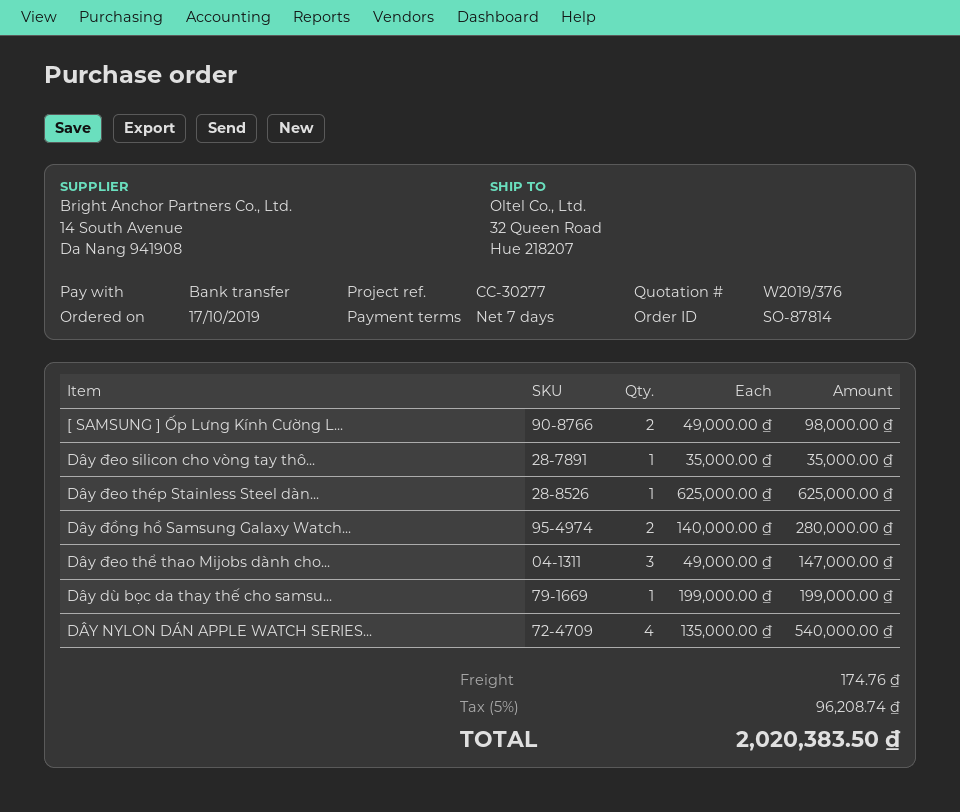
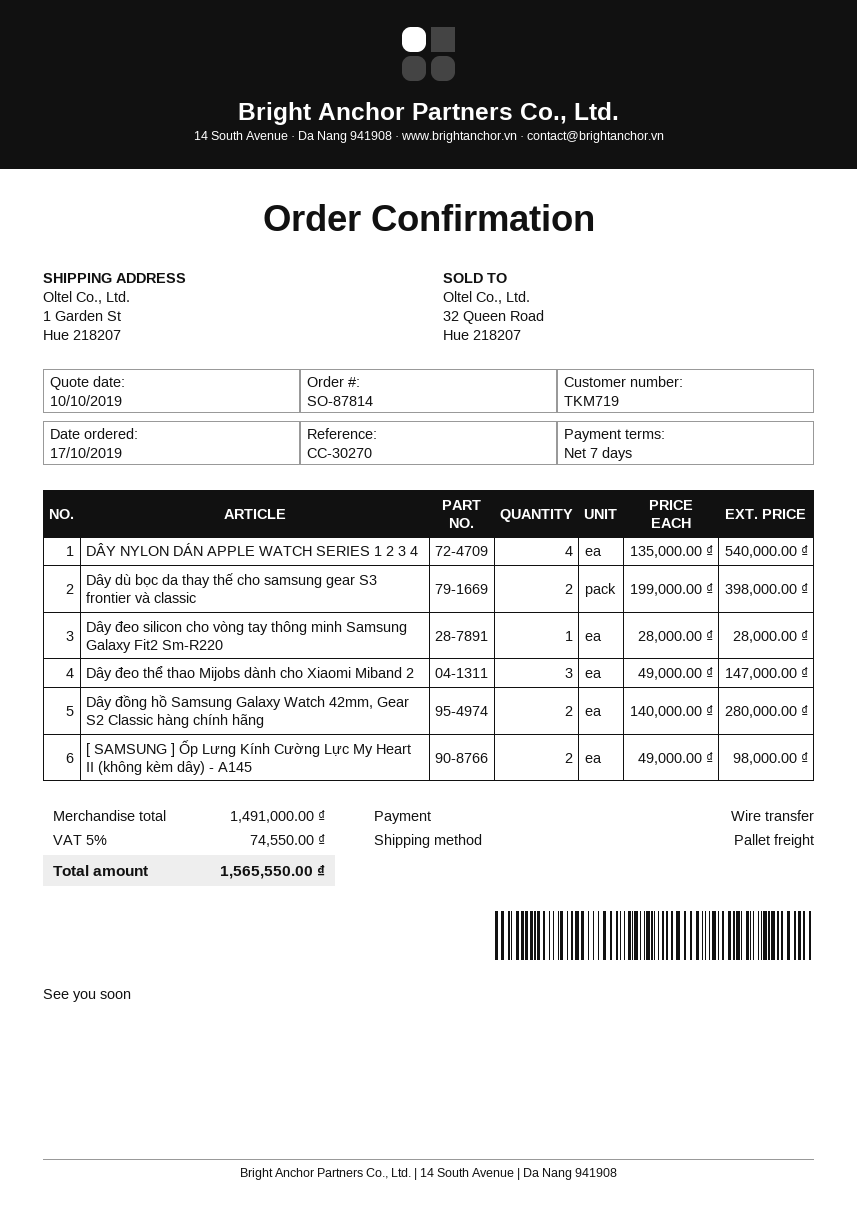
reference: CC-30277 -> CC-30270
ship to: 32 Queen Road, Hue 218207 -> 1 Garden St, Hue 218207
Dây đeo silicon cho vòng tay thô...: 1 x 35000.00 = 35000.00 -> 1 x 28000.00 = 28000.00
Dây đeo thép Stainless Steel dàn...: 1 x 625000.00 = 625000.00 -> none
Dây dù bọc da thay thế cho samsu...: 1 x 199000.00 = 199000.00 -> 2 x 199000.00 = 398000.00
shipping: 174.76 -> none
tax: 5% = 96208.74 -> 5% = 74550.00
total: 2020383.50 -> 1565550.00

